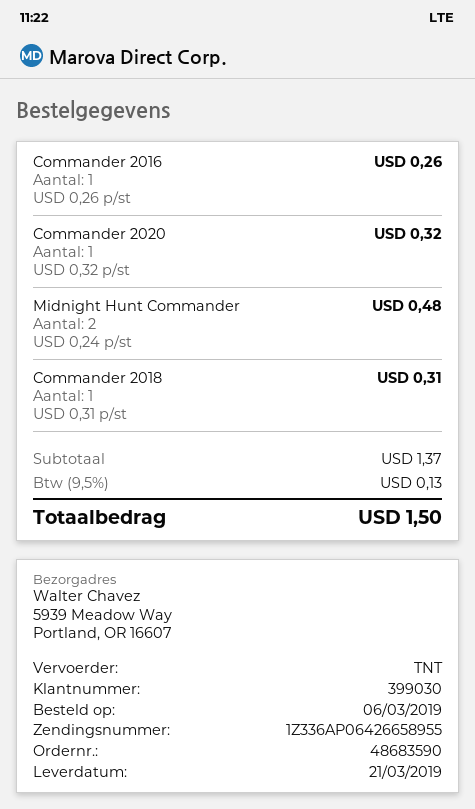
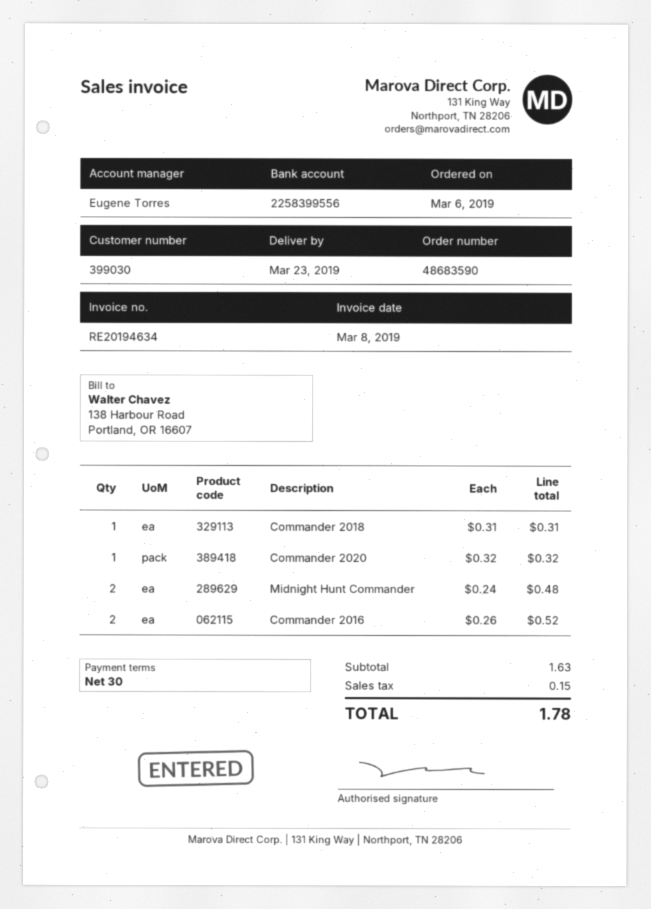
delivery date: 2019-03-21 -> 2019-03-23
Commander 2016: 1 x 0.26 = 0.26 -> 2 x 0.26 = 0.52
subtotal: 1.37 -> 1.63
tax: 0.13 -> 0.15
total: 1.50 -> 1.78

